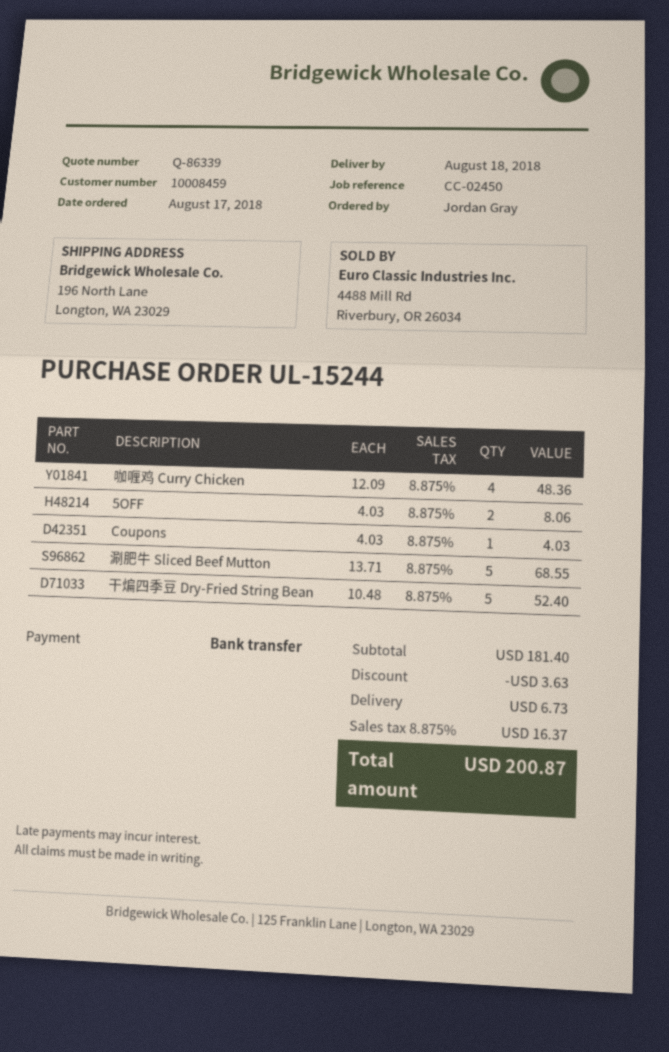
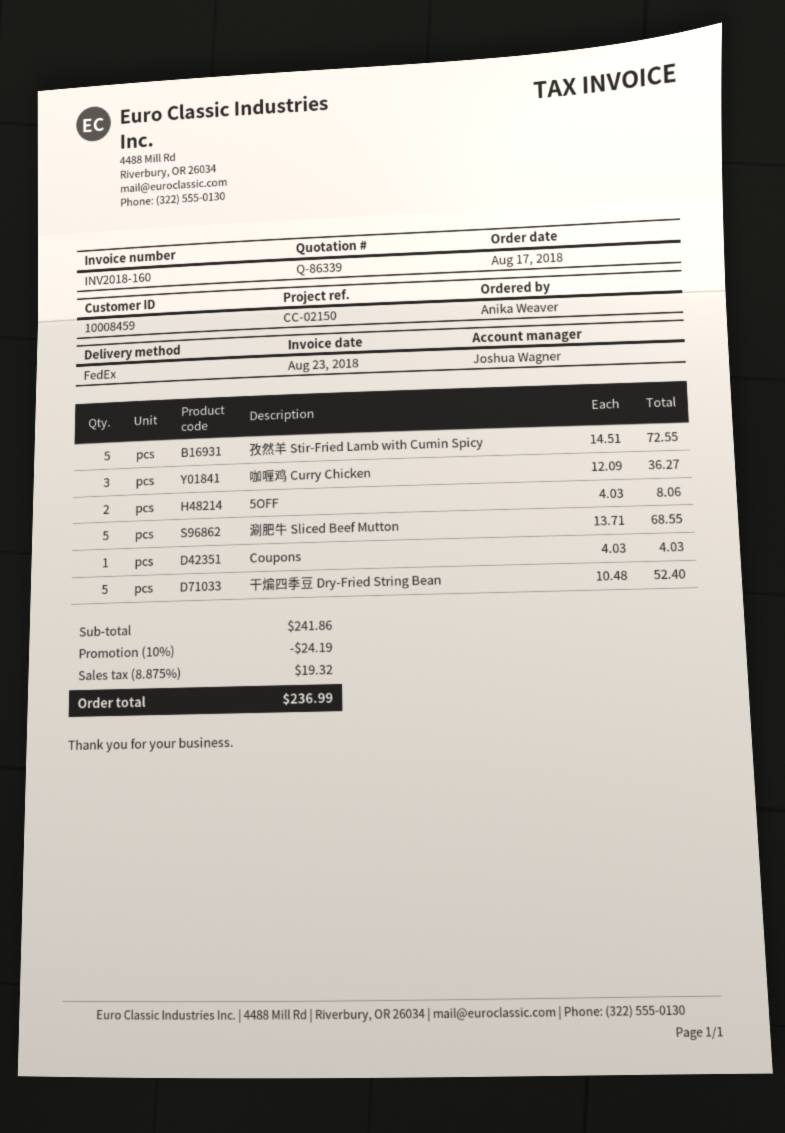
reference: CC-02450 -> CC-02150
ordered by: Jordan Gray -> Anika Weaver
咖喱鸡 Curry Chicken: 4 x 12.09 = 48.36 -> 3 x 12.09 = 36.27
孜然羊 Stir-Fried Lamb with Cumin Spicy: none -> 5 x 14.51 = 72.55
subtotal: 181.40 -> 241.86
discount: 3.63 -> 24.19
shipping: 6.73 -> none
tax: 8.875% = 16.37 -> 8.875% = 19.32
total: 200.87 -> 236.99

